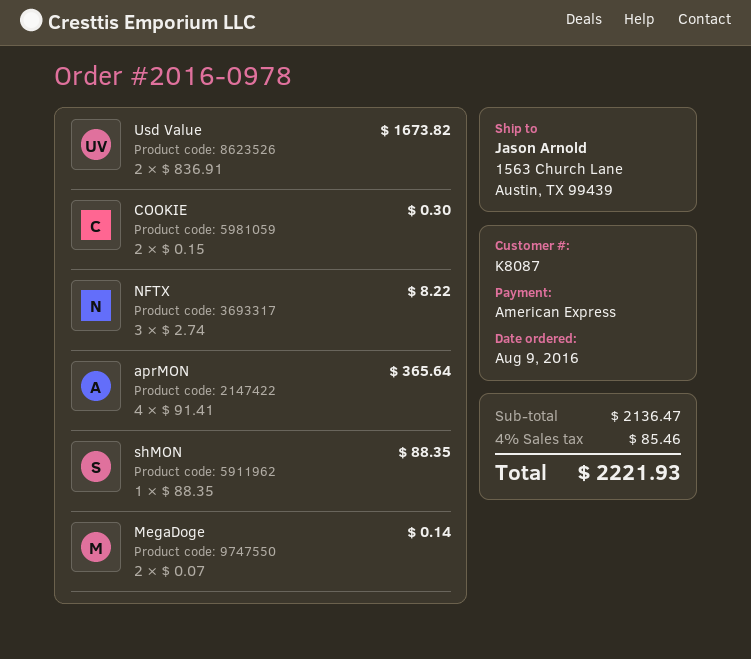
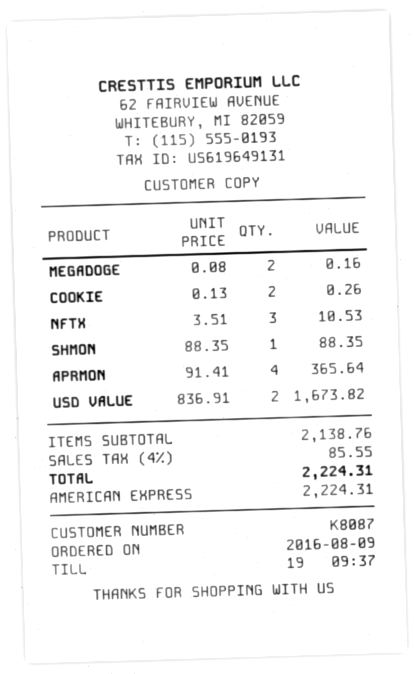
COOKIE: 2 x 0.15 = 0.30 -> 2 x 0.13 = 0.26
NFTX: 3 x 2.74 = 8.22 -> 3 x 3.51 = 10.53
MegaDoge: 2 x 0.07 = 0.14 -> 2 x 0.08 = 0.16
subtotal: 2136.47 -> 2138.76
tax: 4% = 85.46 -> 4% = 85.55
total: 2221.93 -> 2224.31

